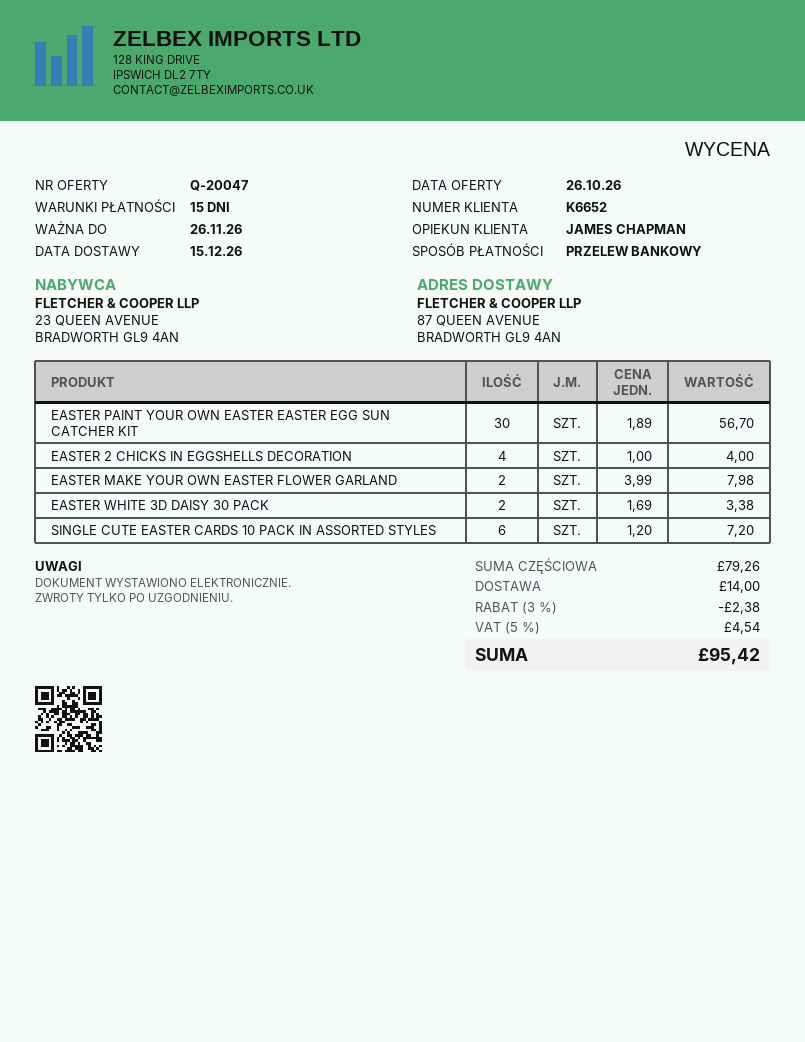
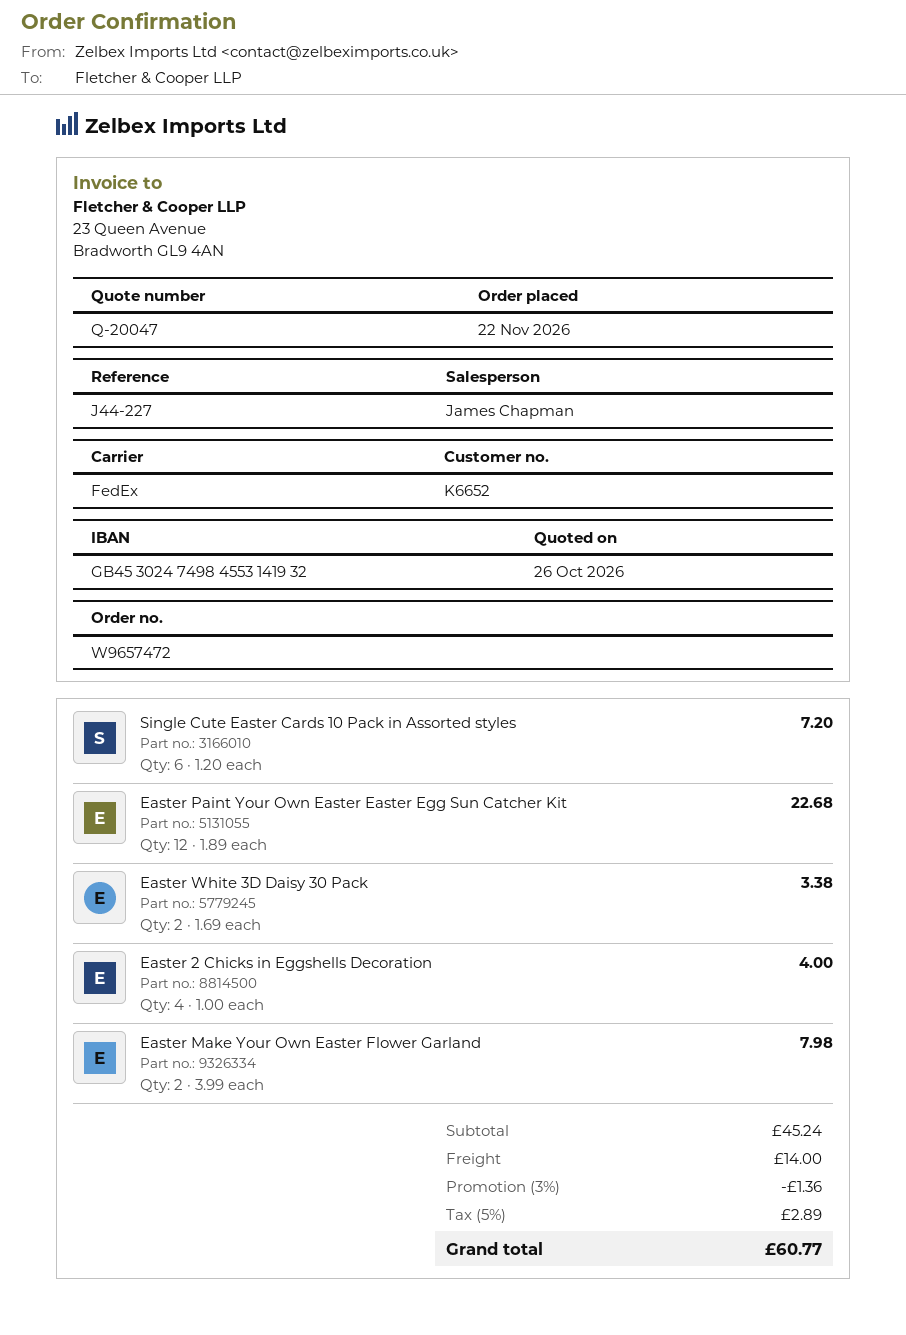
EASTER PAINT YOUR OWN EASTER EASTER EGG SUN CATCHER KIT: 30 x 1.89 = 56.70 -> 12 x 1.89 = 22.68
subtotal: 79.26 -> 45.24
discount: 3% = 2.38 -> 3% = 1.36
tax: 5% = 4.54 -> 5% = 2.89
total: 95.42 -> 60.77

